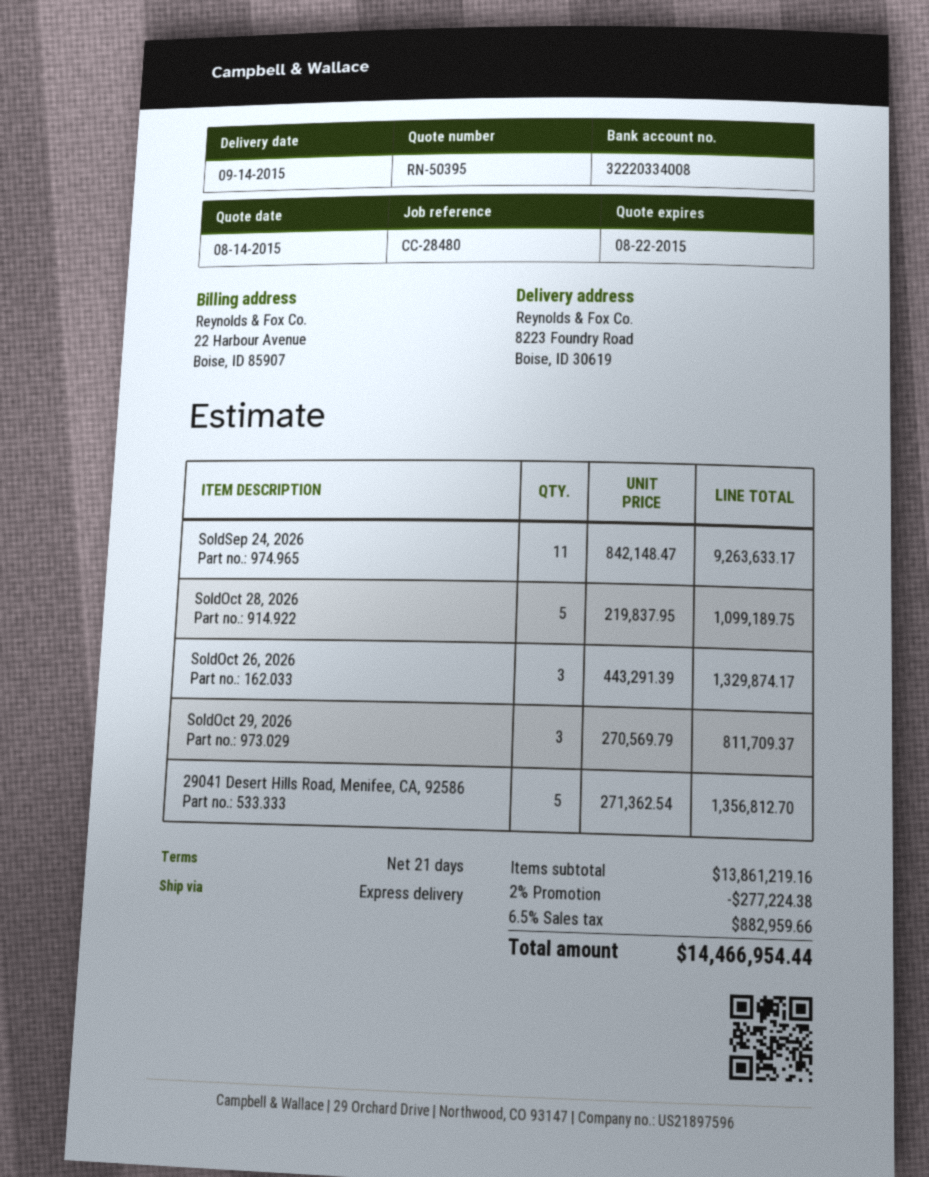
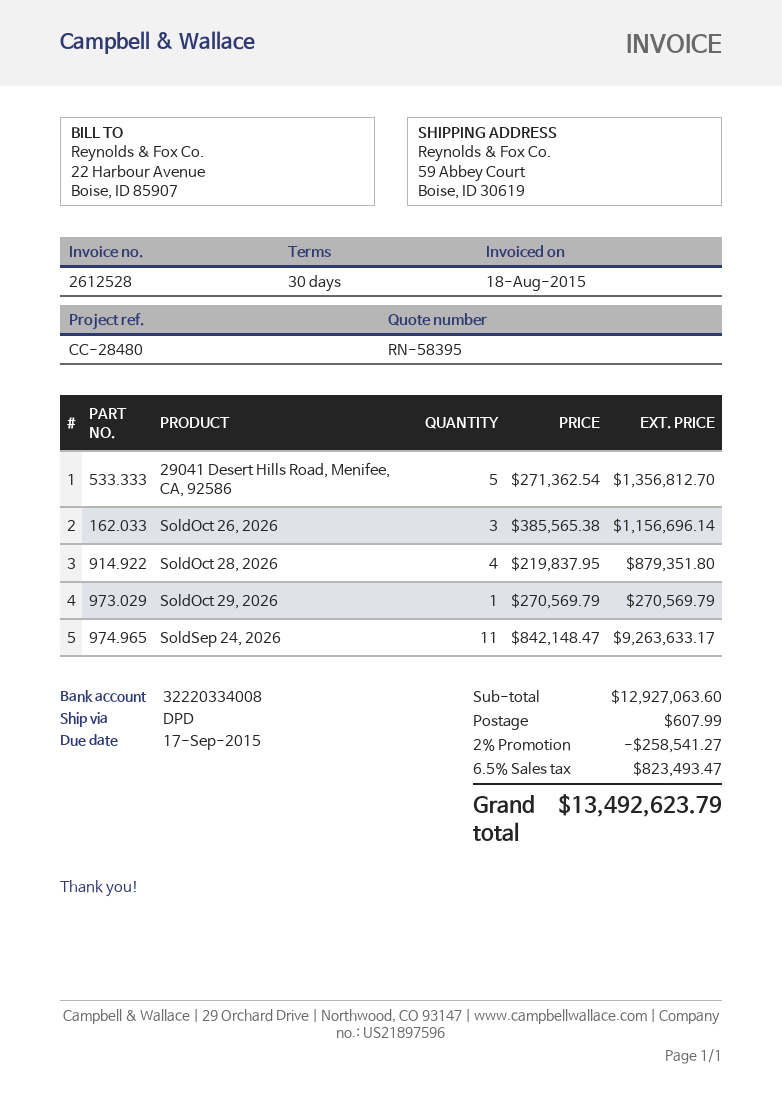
quote number: RN-50395 -> RN-58395
payment terms: 21 days -> 30 days
shipping method: express -> DPD
ship to: 8223 Foundry Road, Boise, ID 30619 -> 59 Abbey Court, Boise, ID 30619
SoldOct 28, 2026: 5 x 219837.95 = 1099189.75 -> 4 x 219837.95 = 879351.80
SoldOct 26, 2026: 3 x 443291.39 = 1329874.17 -> 3 x 385565.38 = 1156696.14
SoldOct 29, 2026: 3 x 270569.79 = 811709.37 -> 1 x 270569.79 = 270569.79
subtotal: 13861219.16 -> 12927063.60
discount: 2% = 277224.38 -> 2% = 258541.27
shipping: none -> 607.99
tax: 6.5% = 882959.66 -> 6.5% = 823493.47
total: 14466954.44 -> 13492623.79

